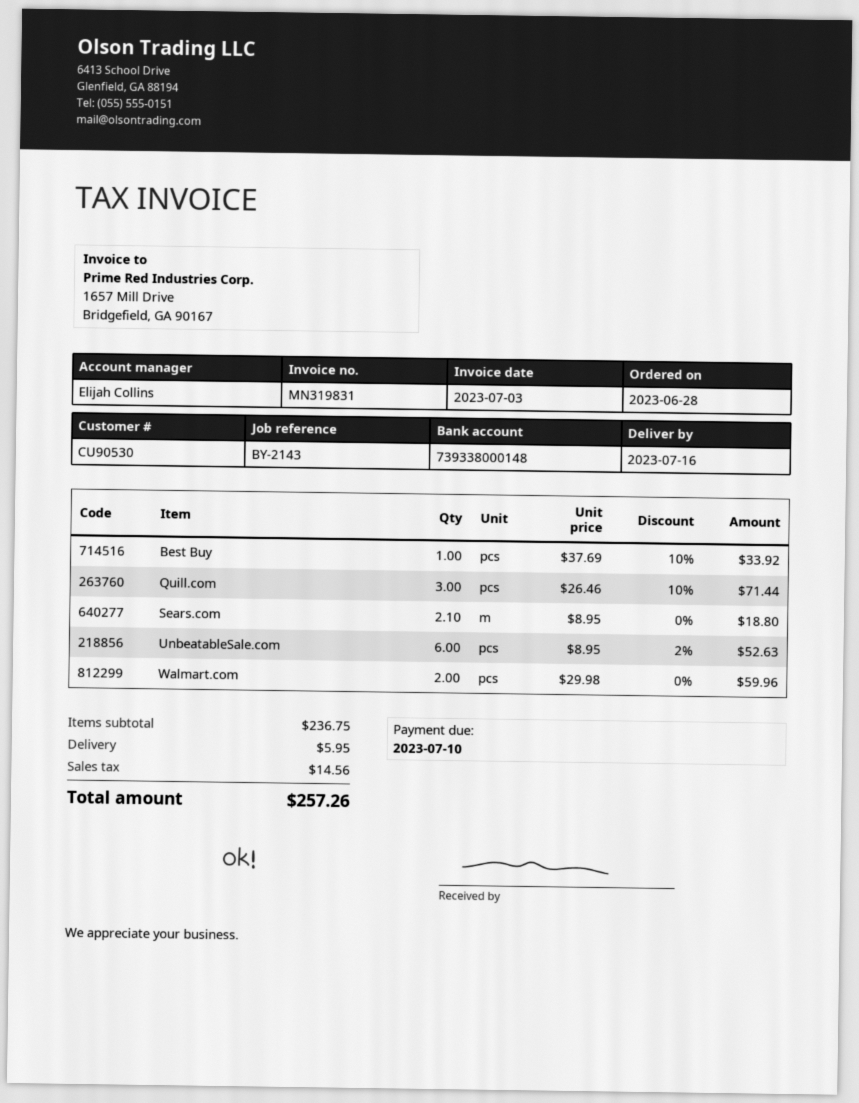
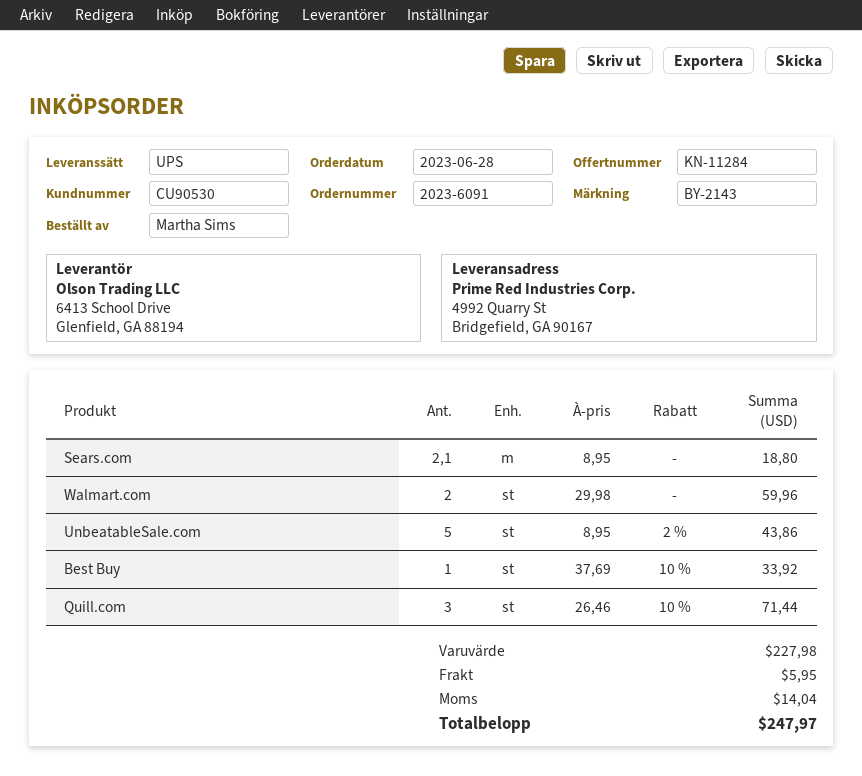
UnbeatableSale.com: 6 x 8.95 - 2% = 52.63 -> 5 x 8.95 - 2% = 43.86
subtotal: 236.75 -> 227.98
tax: 14.56 -> 14.04
total: 257.26 -> 247.97

